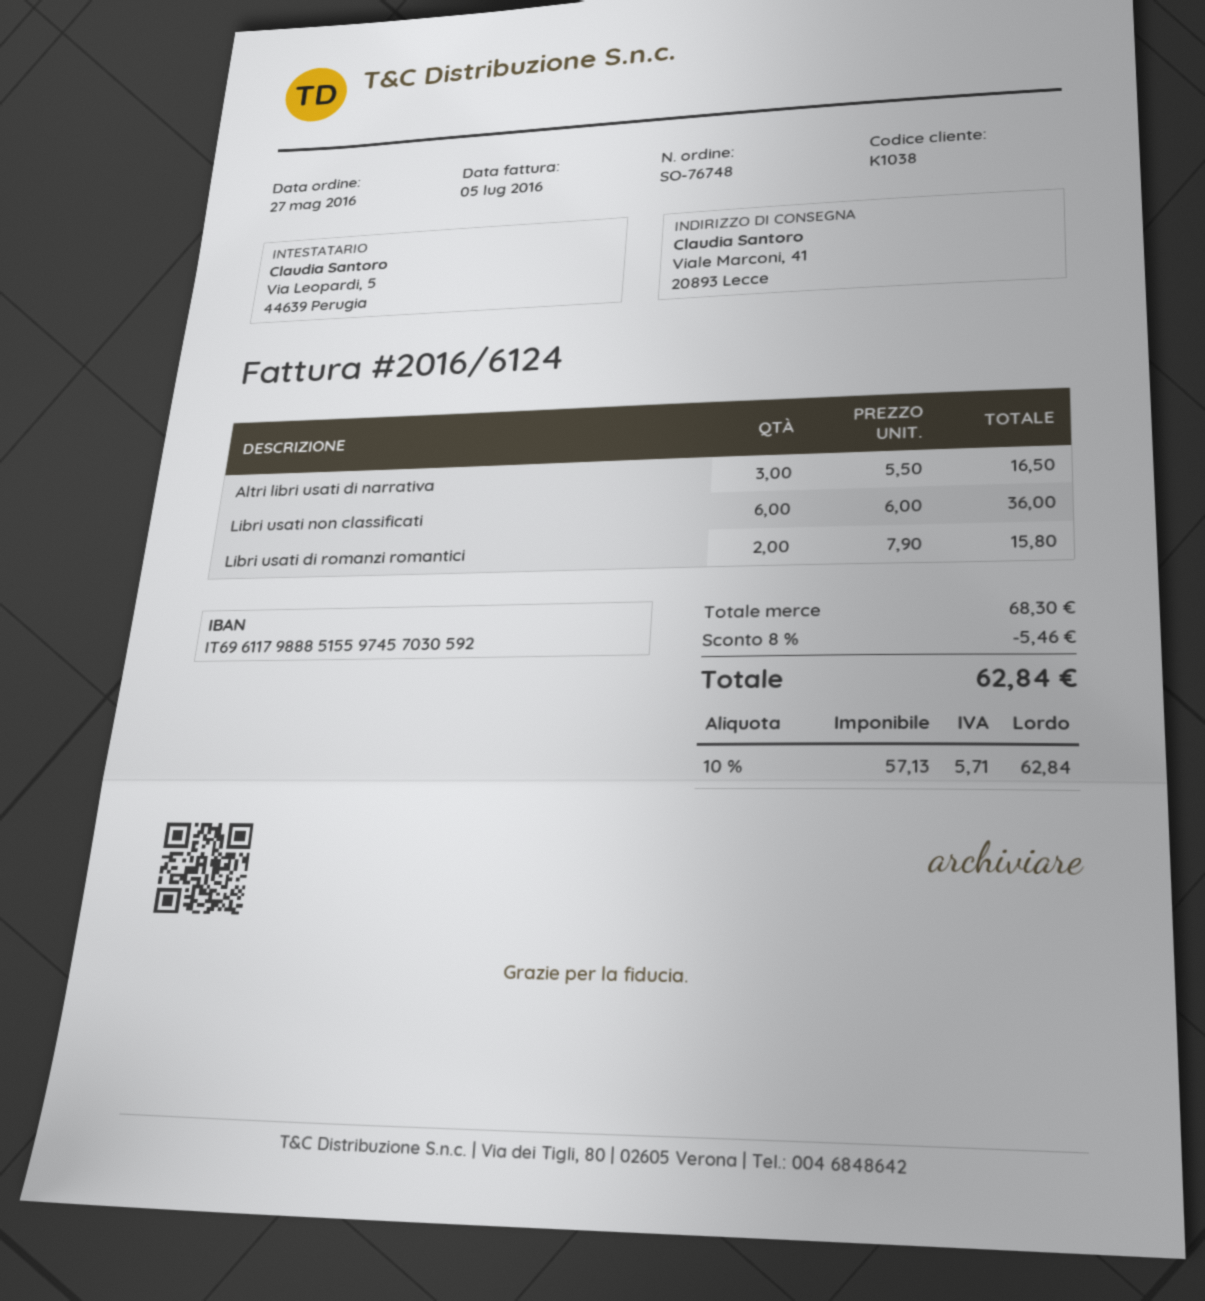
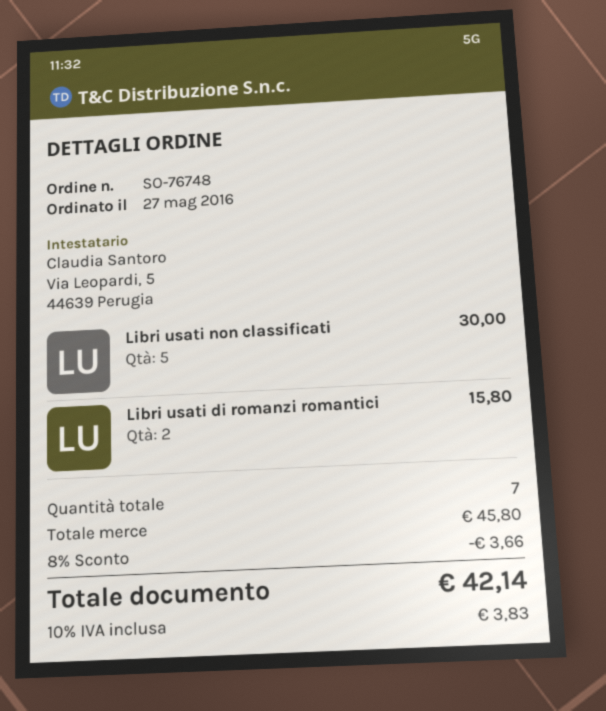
Altri libri usati di narrativa: 3 for 16.50 -> none
Libri usati non classificati: 6 for 36.00 -> 5 for 30.00
subtotal: 68.30 -> 45.80
discount: 8% = 5.46 -> 8% = 3.66
tax: 10% = 5.71 -> 10% = 3.83
total: 62.84 -> 42.14

